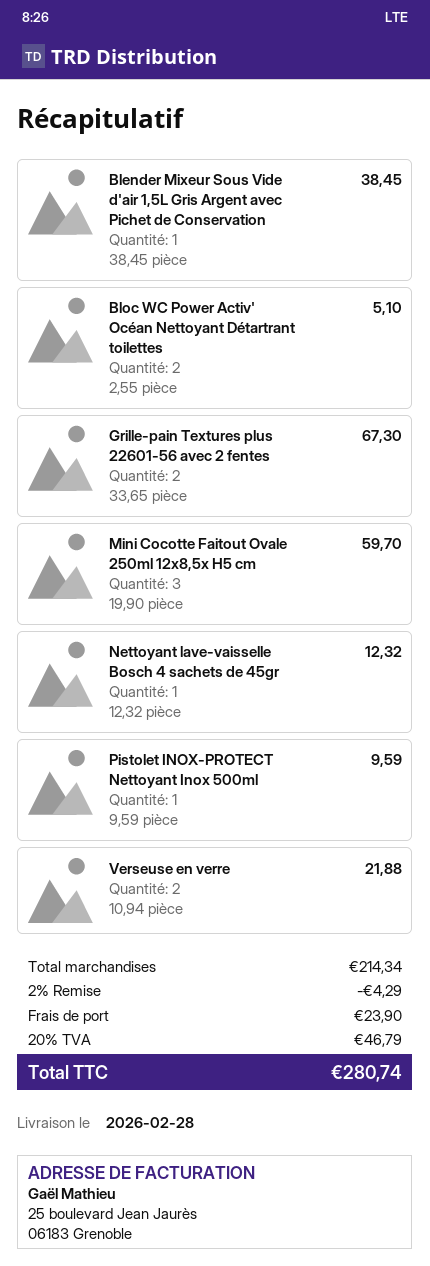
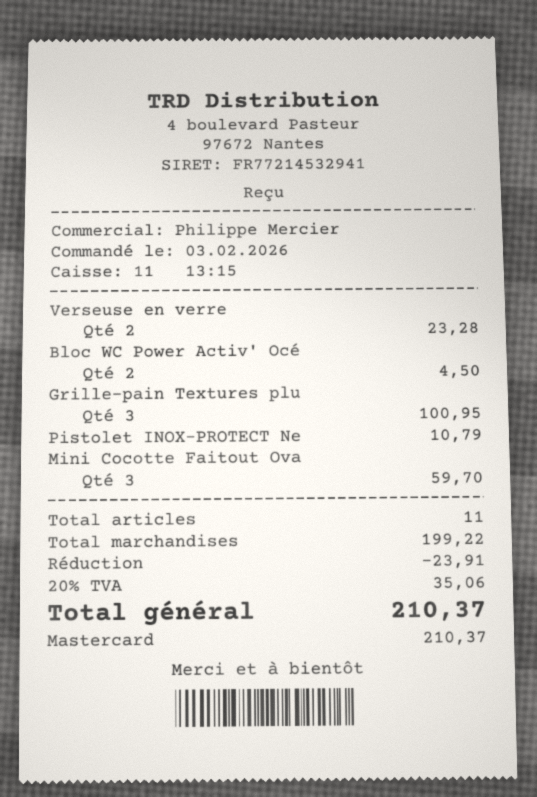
Blender Mixeur Sous Vide d'air 1,5L Gris Argent avec Pichet de Conservation: 1 for 38.45 -> none
Bloc WC Power Activ' Océan Nettoyant Détartrant toilettes: 2 for 5.10 -> 2 for 4.50
Grille-pain Textures plus 22601-56 avec 2 fentes: 2 for 67.30 -> 3 for 100.95
Nettoyant lave-vaisselle Bosch 4 sachets de 45gr: 1 for 12.32 -> none
Pistolet INOX-PROTECT Nettoyant Inox 500ml: 1 for 9.59 -> 1 for 10.79
Verseuse en verre: 2 for 21.88 -> 2 for 23.28
subtotal: 214.34 -> 199.22
discount: 4.29 -> 23.91
shipping: 23.90 -> none
tax: 20% = 46.79 -> 20% = 35.06
total: 280.74 -> 210.37

